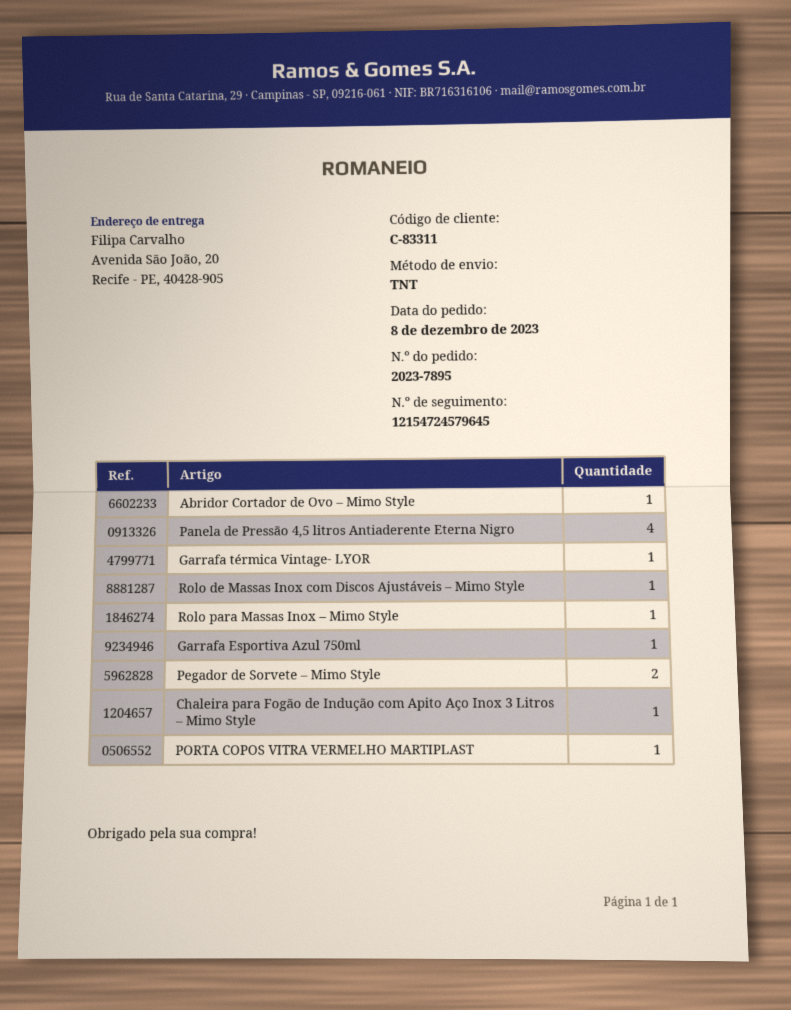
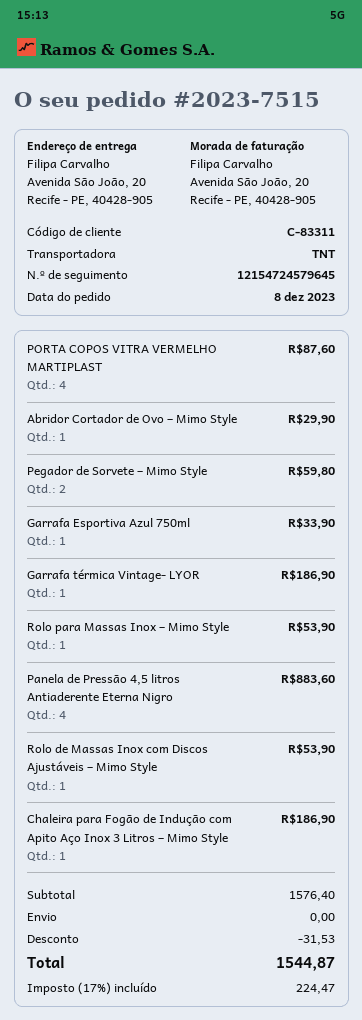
order number: 2023-7895 -> 2023-7515
PORTA COPOS VITRA VERMELHO MARTIPLAST: 1 -> 4

